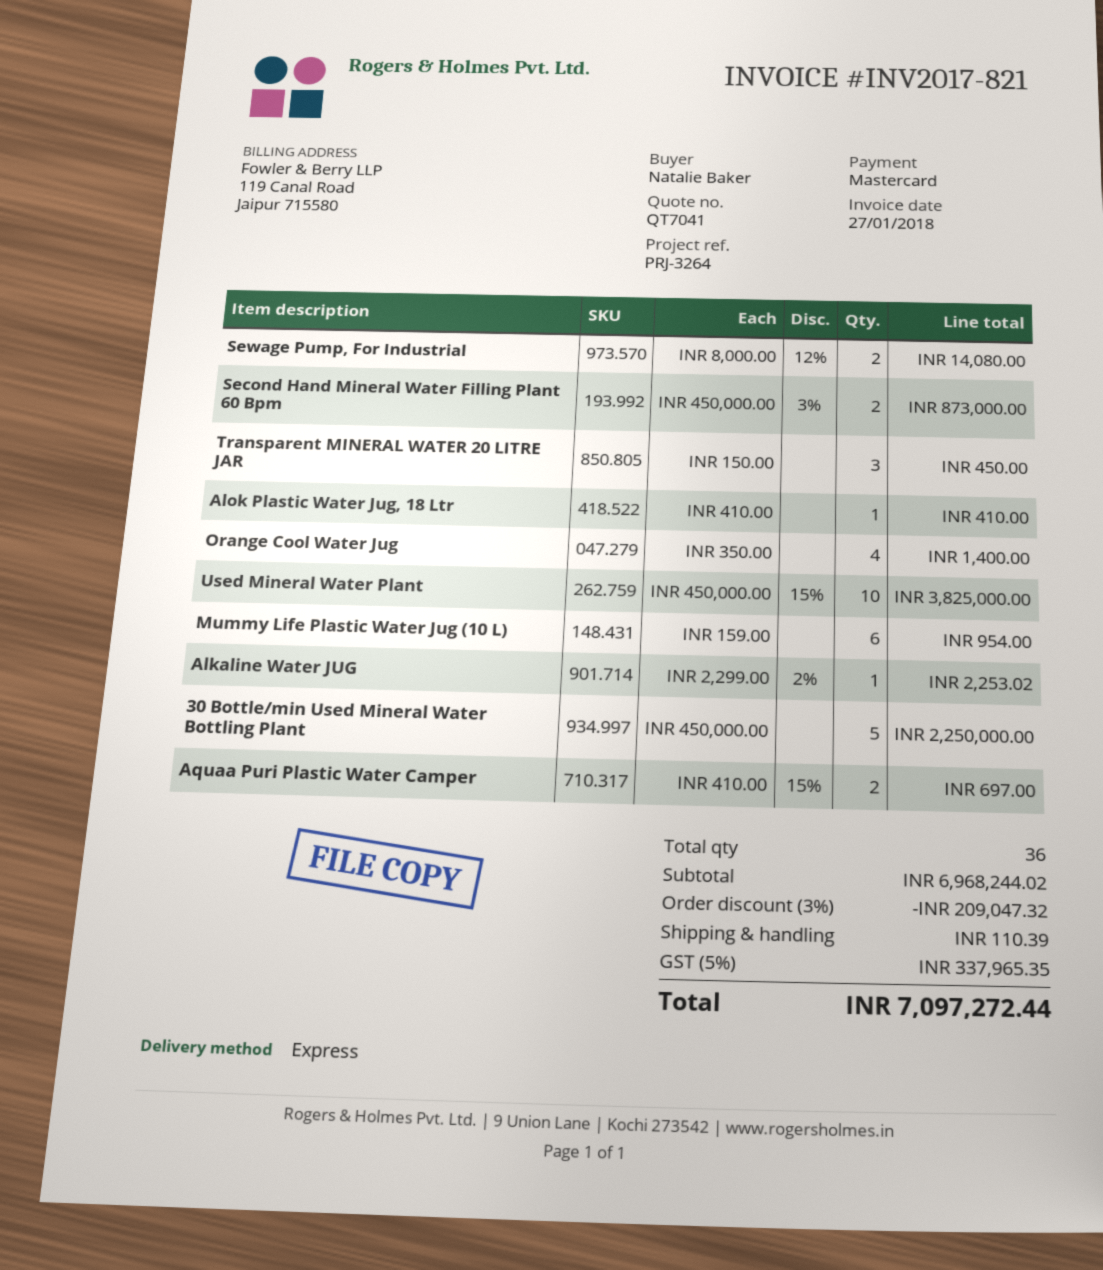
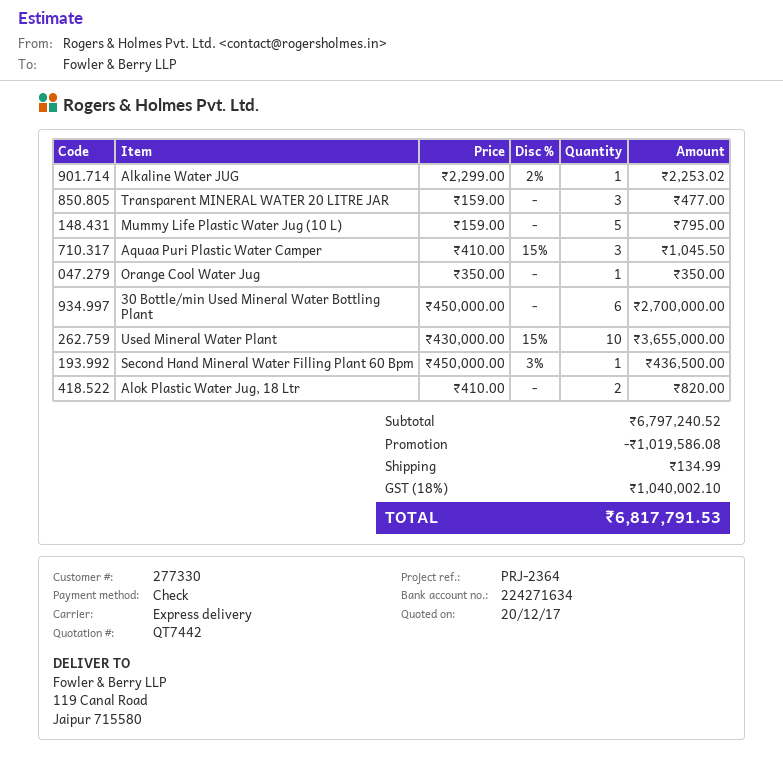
quote number: QT7041 -> QT7442
reference: PRJ-3264 -> PRJ-2364
payment method: Mastercard -> cheque
Sewage Pump, For Industrial: 2 x 8000.00 - 12% = 14080.00 -> none
Second Hand Mineral Water Filling Plant 60 Bpm: 2 x 450000.00 - 3% = 873000.00 -> 1 x 450000.00 - 3% = 436500.00
Transparent MINERAL WATER 20 LITRE JAR: 3 x 150.00 = 450.00 -> 3 x 159.00 = 477.00
Alok Plastic Water Jug, 18 Ltr: 1 x 410.00 = 410.00 -> 2 x 410.00 = 820.00
Orange Cool Water Jug: 4 x 350.00 = 1400.00 -> 1 x 350.00 = 350.00
Used Mineral Water Plant: 10 x 450000.00 - 15% = 3825000.00 -> 10 x 430000.00 - 15% = 3655000.00
Mummy Life Plastic Water Jug (10 L): 6 x 159.00 = 954.00 -> 5 x 159.00 = 795.00
30 Bottle/min Used Mineral Water Bottling Plant: 5 x 450000.00 = 2250000.00 -> 6 x 450000.00 = 2700000.00
Aquaa Puri Plastic Water Camper: 2 x 410.00 - 15% = 697.00 -> 3 x 410.00 - 15% = 1045.50
subtotal: 6968244.02 -> 6797240.52
discount: 209047.32 -> 1019586.08
shipping: 110.39 -> 134.99
tax: 5% = 337965.35 -> 18% = 1040002.10
total: 7097272.44 -> 6817791.53

